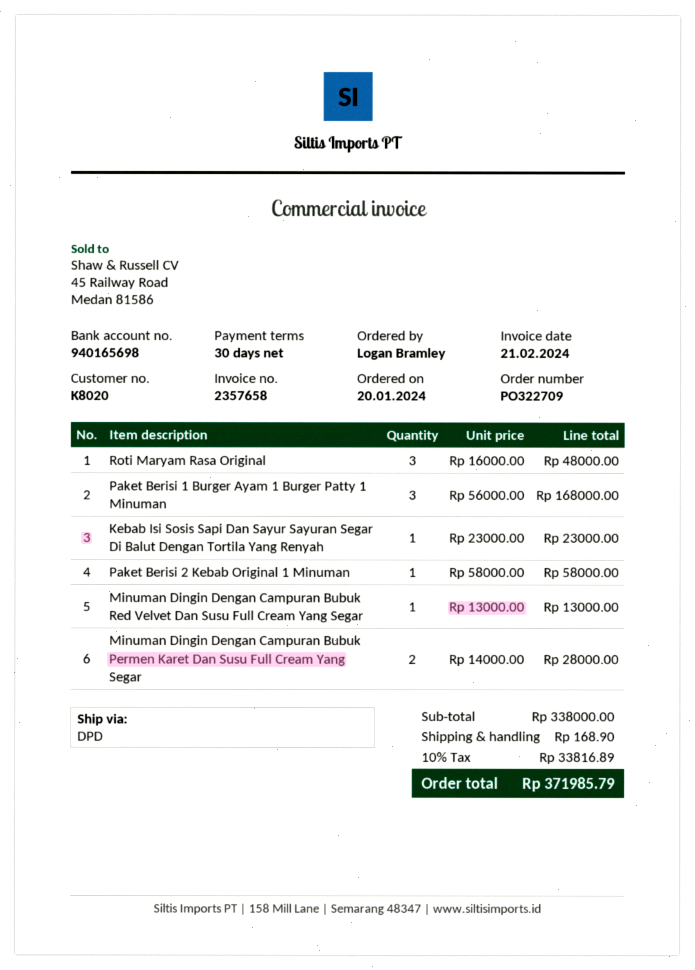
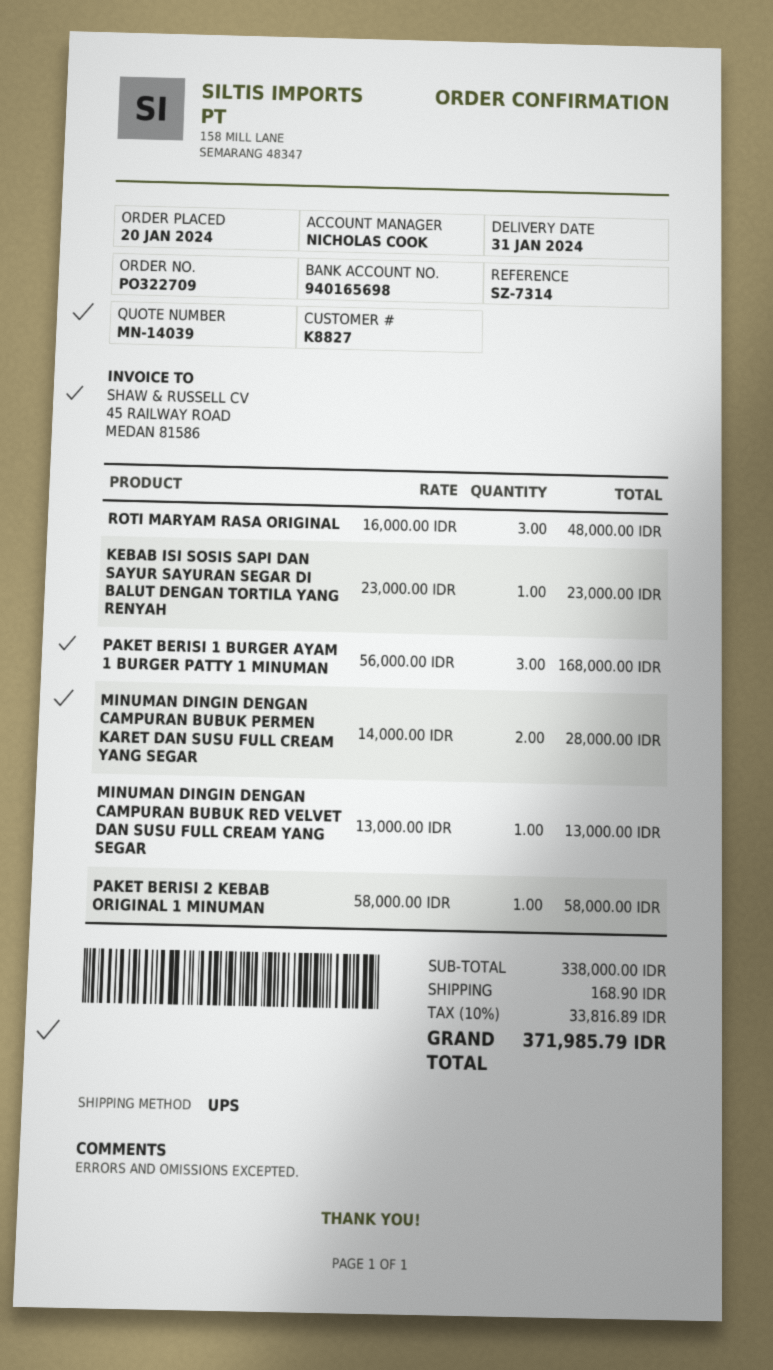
customer number: K8020 -> K8827
shipping method: DPD -> UPS

